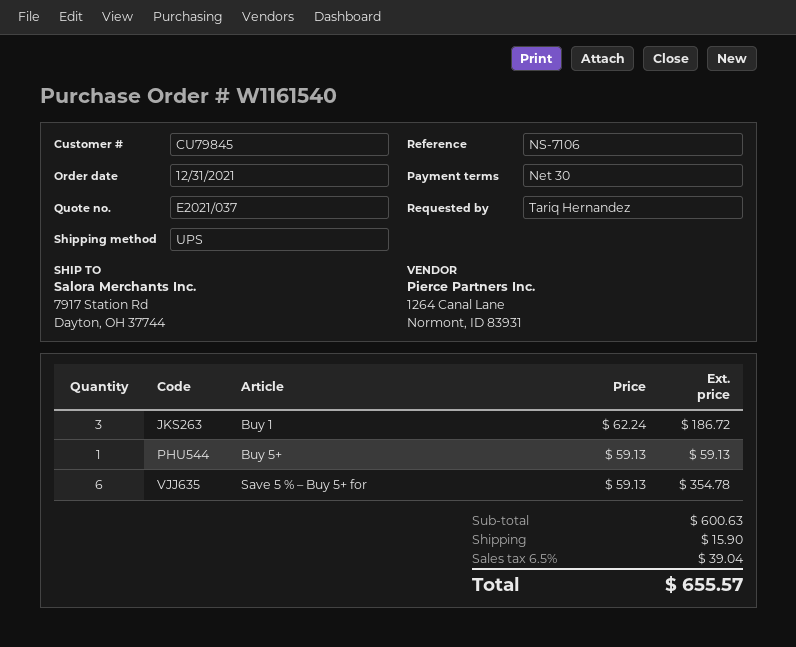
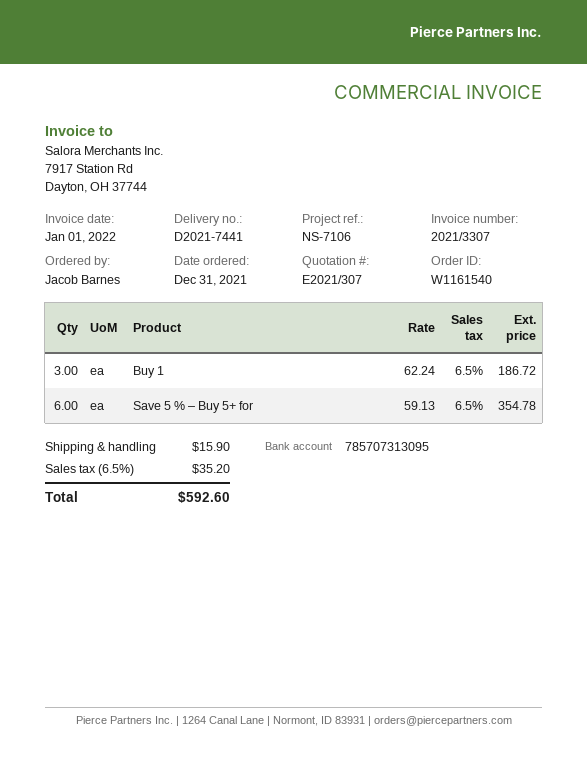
quote number: E2021/037 -> E2021/307
ordered by: Tariq Hernandez -> Jacob Barnes
Buy 5+: 1 x 59.13 = 59.13 -> none
tax: 6.5% = 39.04 -> 6.5% = 35.20
total: 655.57 -> 592.60

